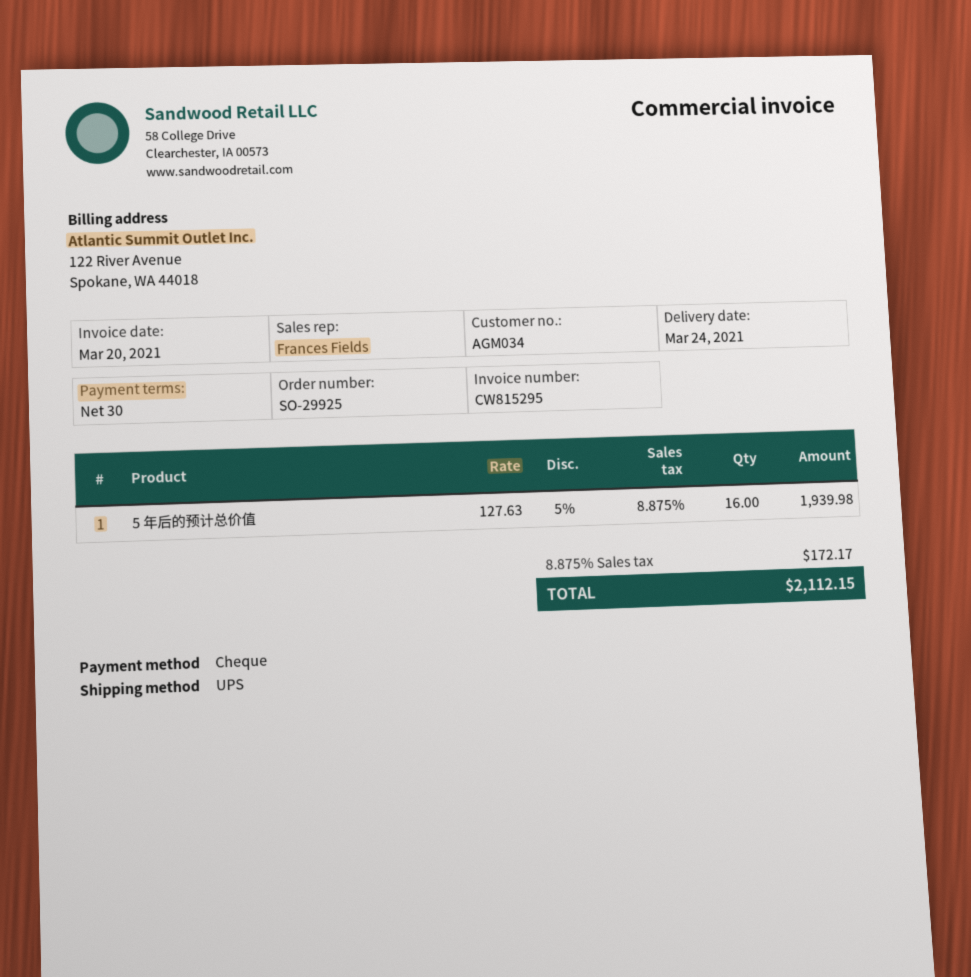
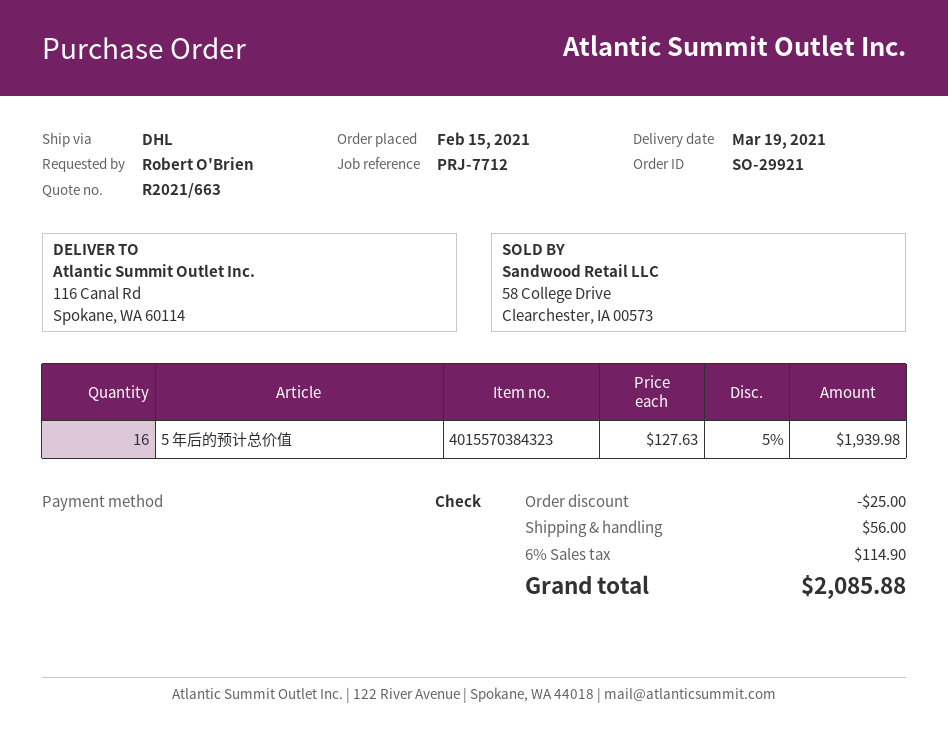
order number: SO-29925 -> SO-29921
delivery date: 2021-03-24 -> 2021-03-19
shipping method: UPS -> DHL
discount: none -> 25.00
shipping: none -> 56.00
tax: 8.875% = 172.17 -> 6% = 114.90
total: 2112.15 -> 2085.88

